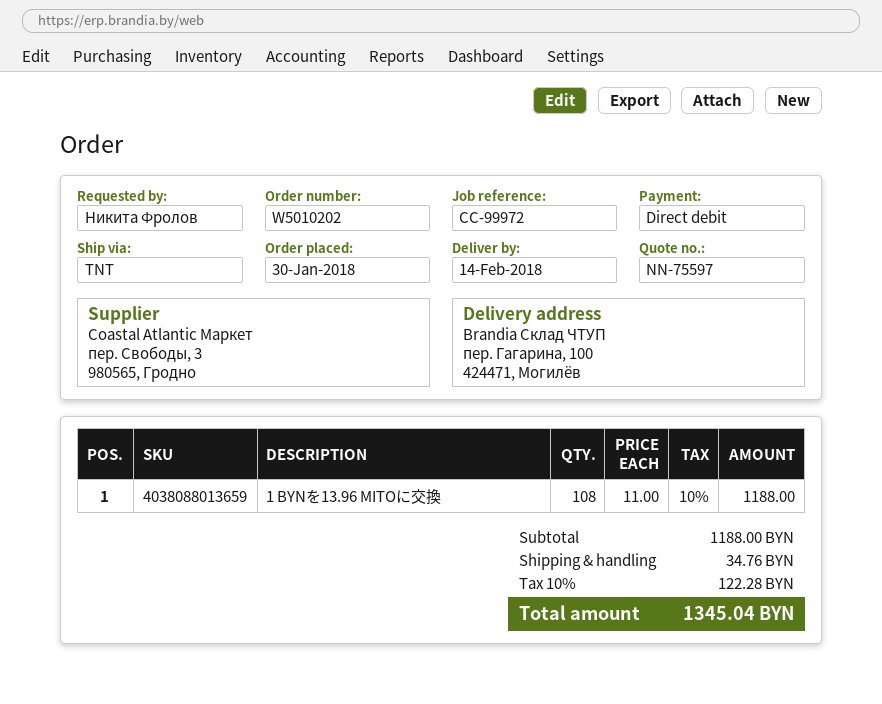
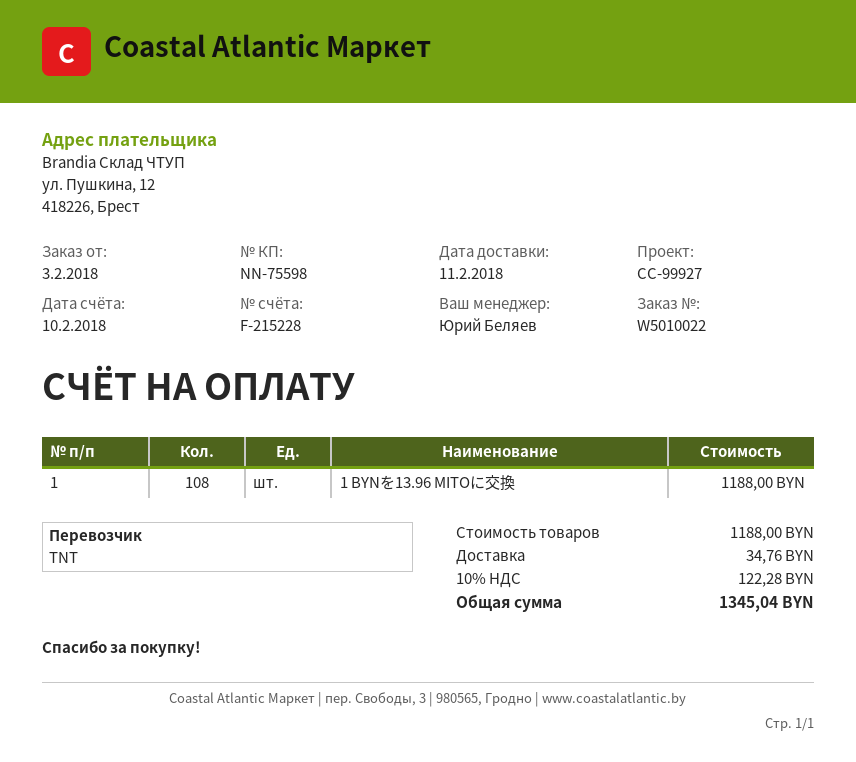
quote number: NN-75597 -> NN-75598
order number: W5010202 -> W5010022
order date: 2018-01-30 -> 2018-02-03
delivery date: 2018-02-14 -> 2018-02-11
reference: CC-99972 -> CC-99927

